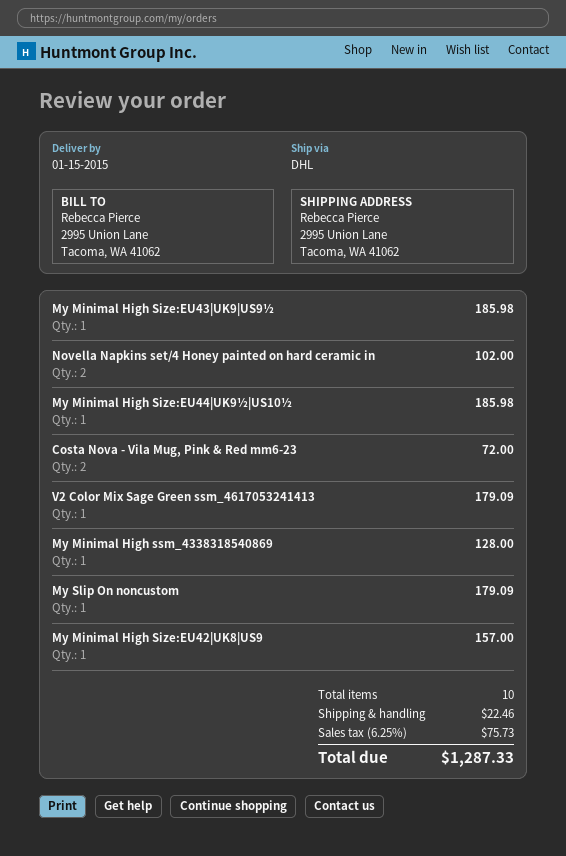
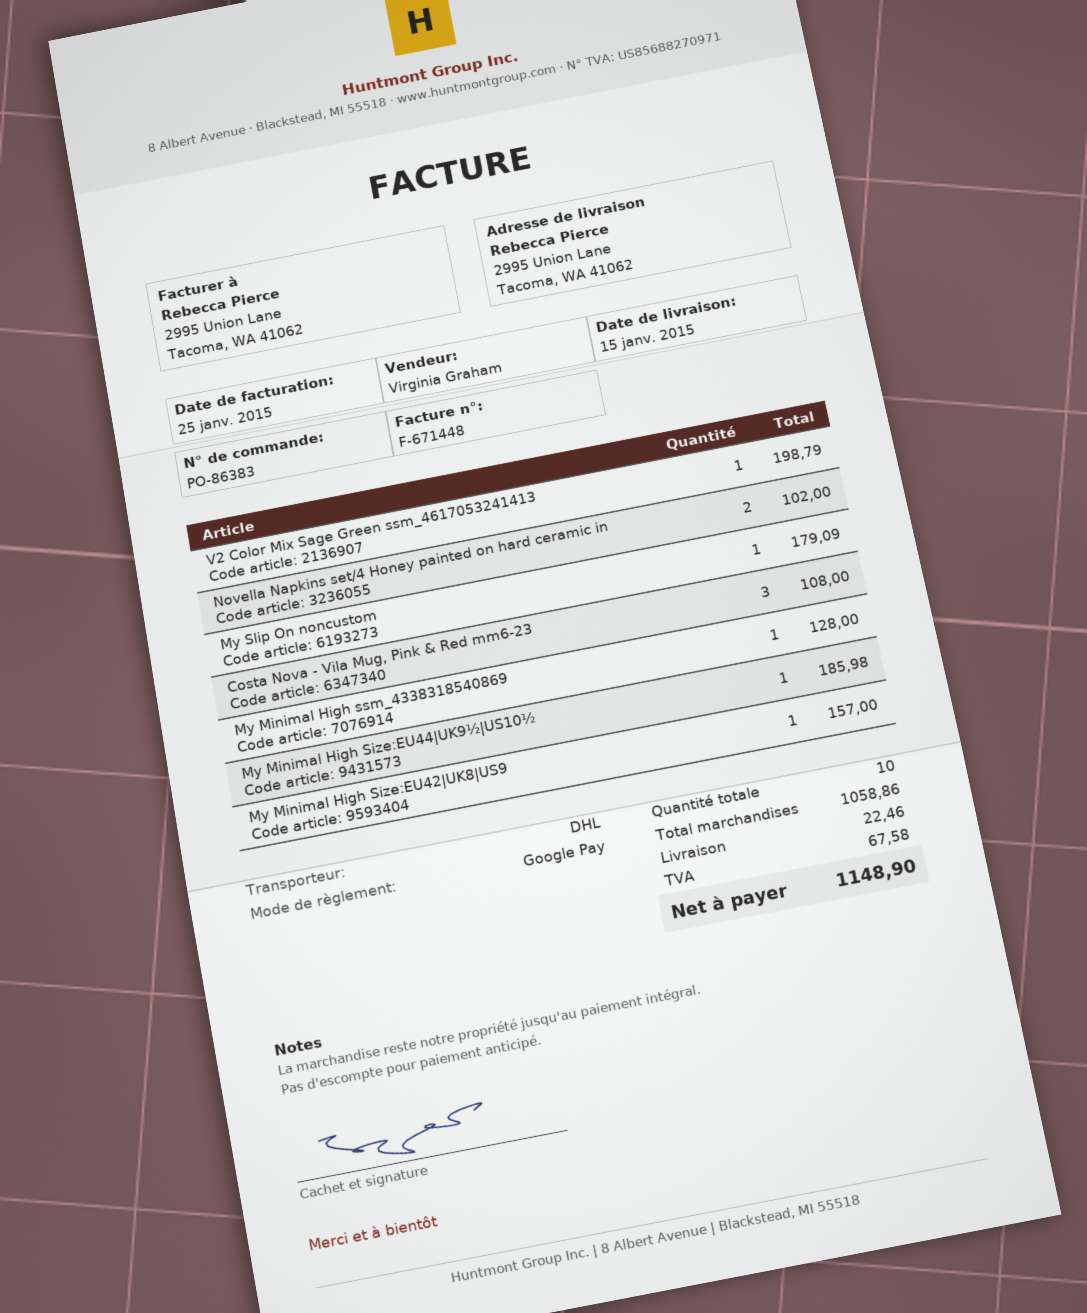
My Minimal High Size:EU43|UK9|US9½: 1 for 185.98 -> none
Costa Nova - Vila Mug, Pink & Red mm6-23: 2 for 72.00 -> 3 for 108.00
V2 Color Mix Sage Green ssm_4617053241413: 1 for 179.09 -> 1 for 198.79
tax: 75.73 -> 67.58
total: 1287.33 -> 1148.90

